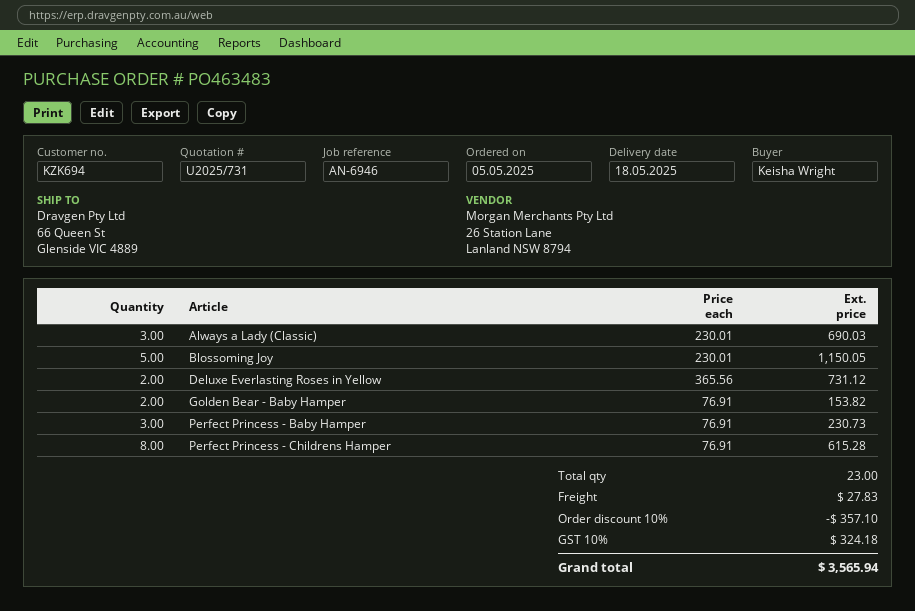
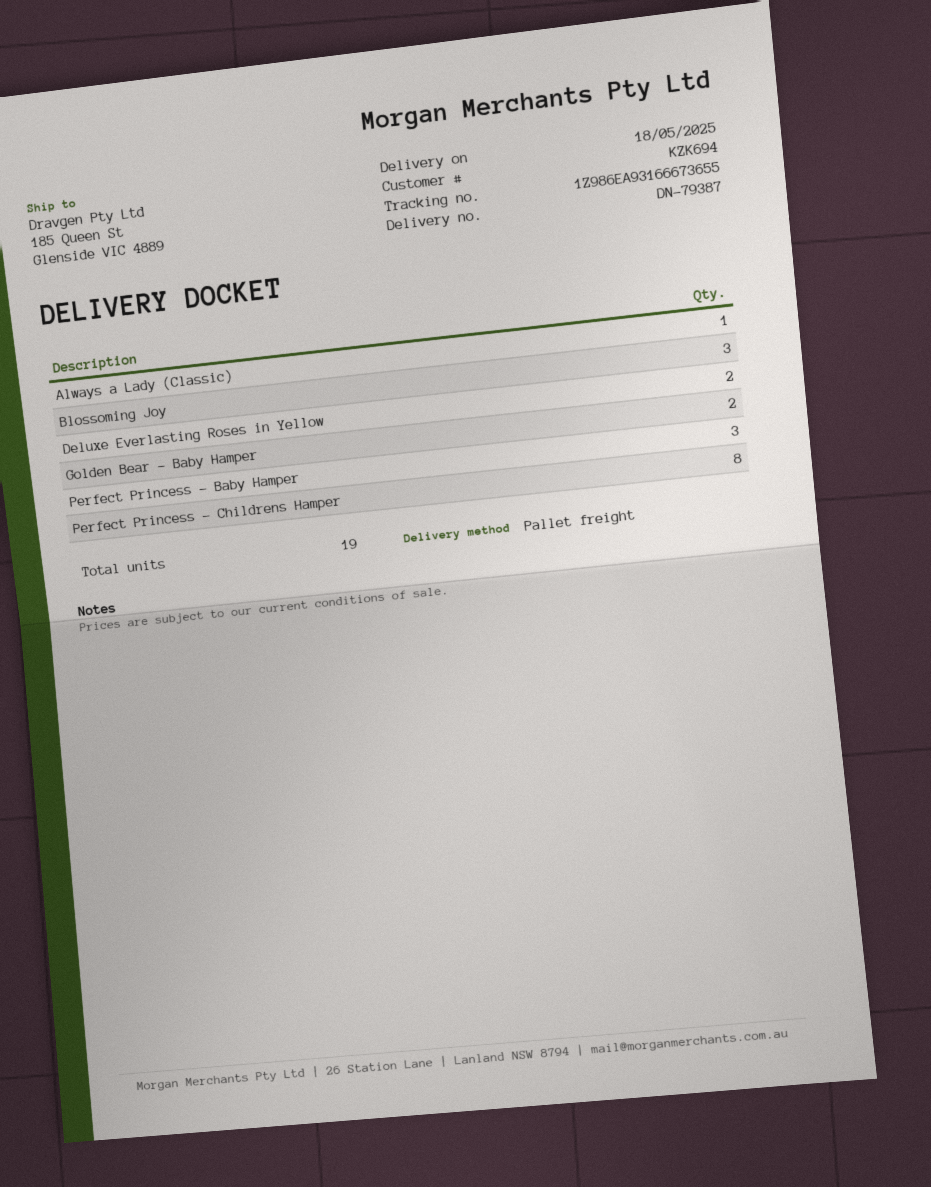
ship to: 66 Queen St, Glenside VIC 4889 -> 185 Queen St, Glenside VIC 4889
Always a Lady (Classic): 3 -> 1
Blossoming Joy: 5 -> 3
total quantity: 23 -> 19

